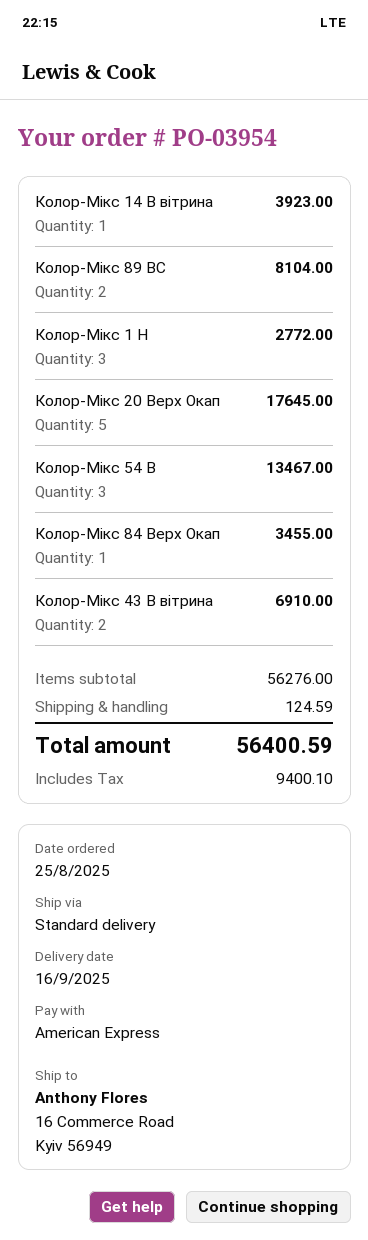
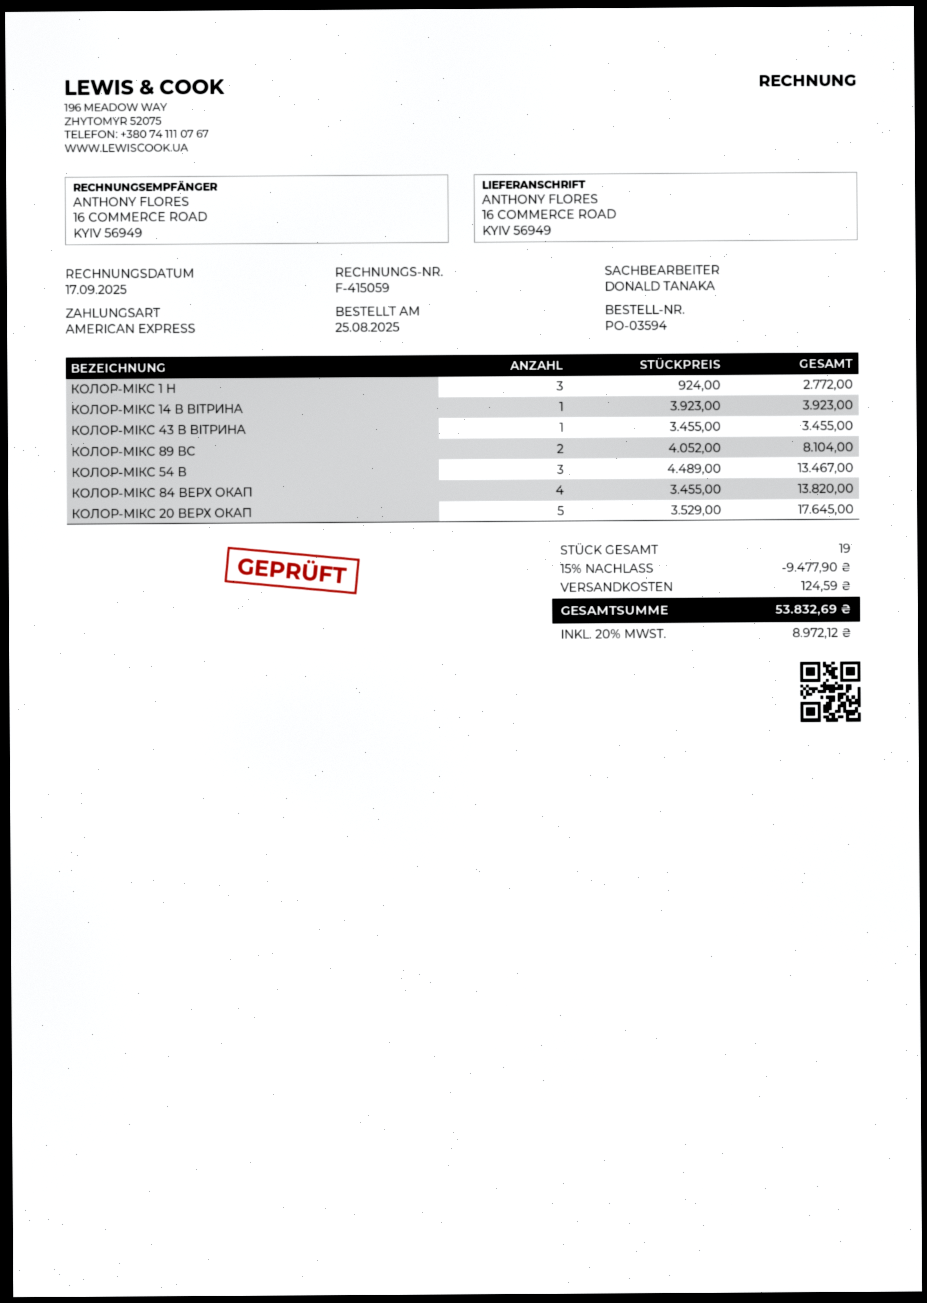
order number: PO-03954 -> PO-03594
Колор-Мікс 84 Верх Окап: 1 for 3455.00 -> 4 for 13820.00
Колор-Мікс 43 В вітрина: 2 for 6910.00 -> 1 for 3455.00
discount: none -> 15% = 9477.90
tax: 9400.10 -> 8972.12
total: 56400.59 -> 53832.69

